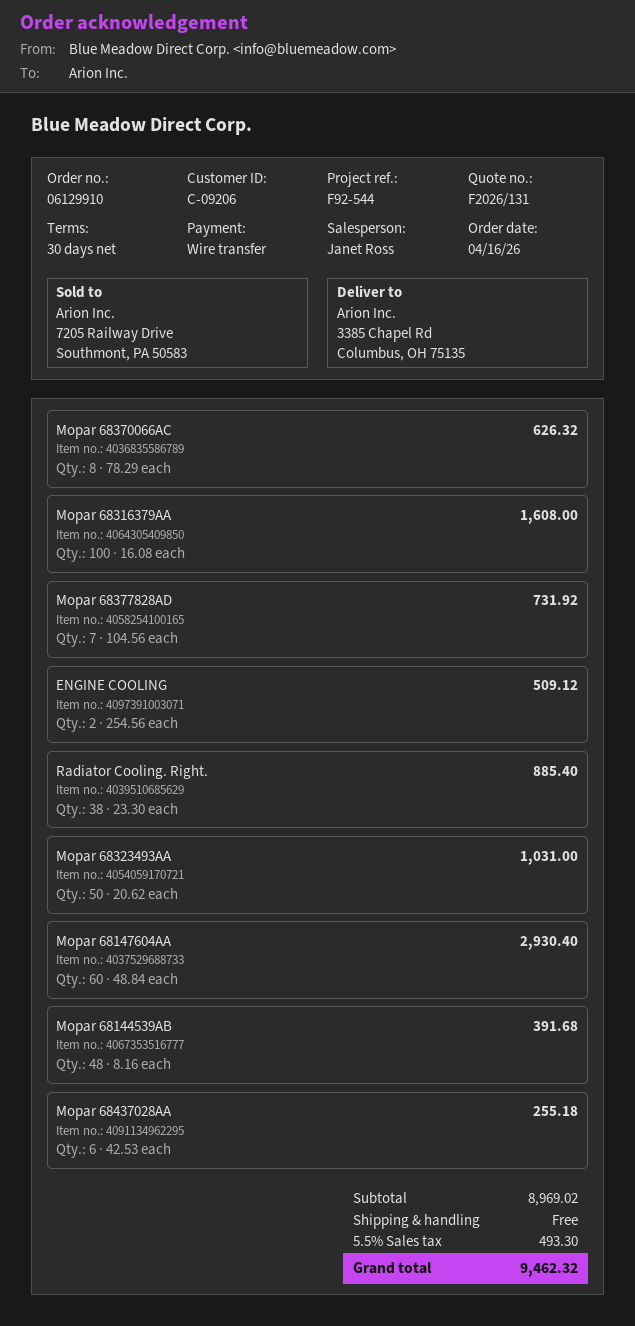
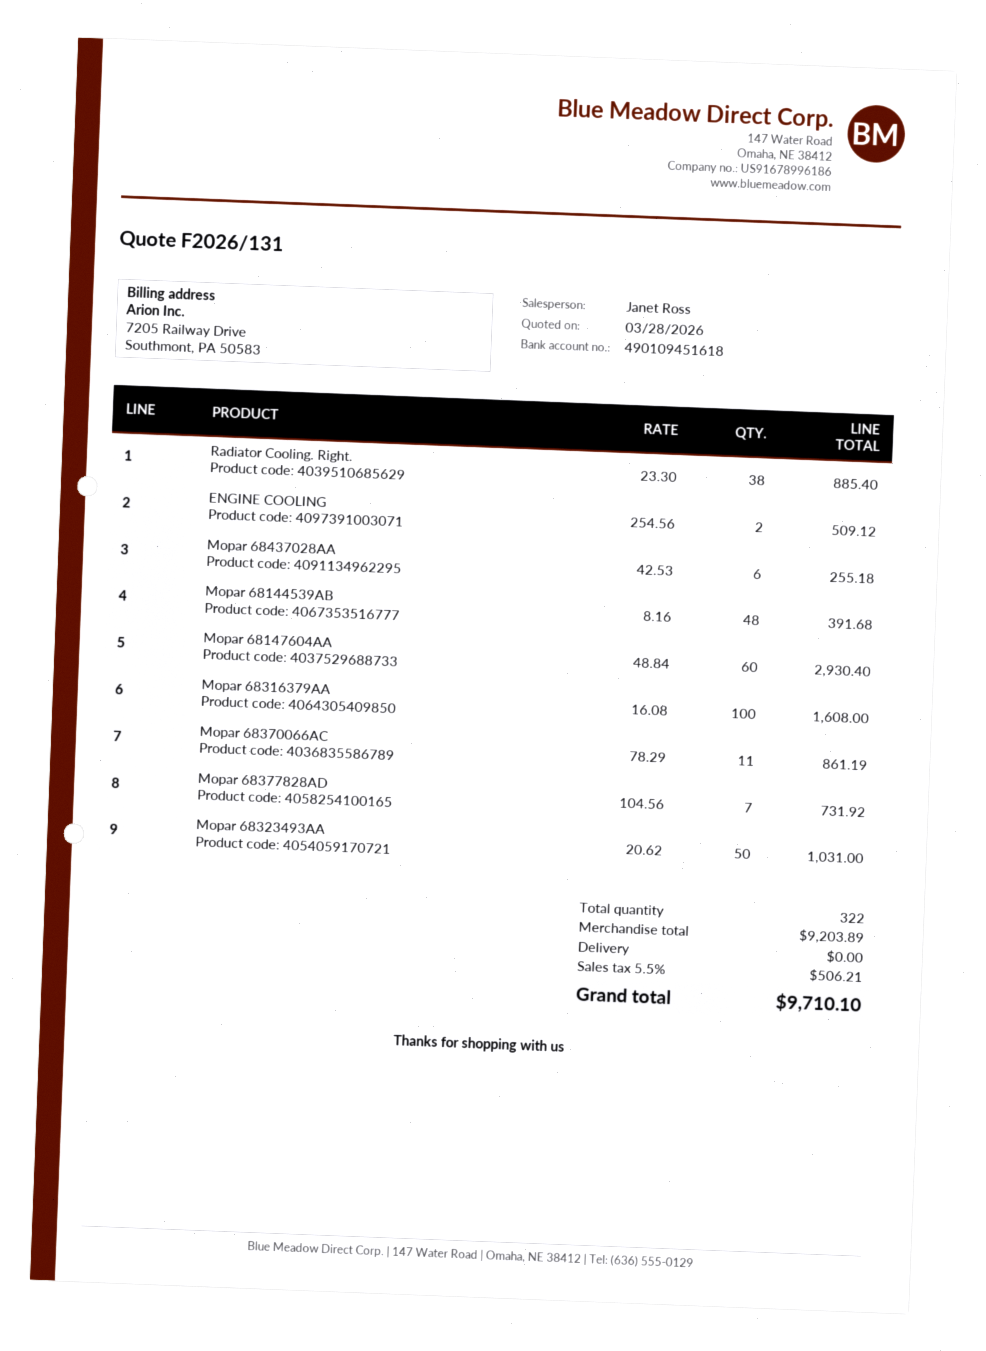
Mopar 68370066AC: 8 x 78.29 = 626.32 -> 11 x 78.29 = 861.19
subtotal: 8969.02 -> 9203.89
tax: 5.5% = 493.30 -> 5.5% = 506.21
total: 9462.32 -> 9710.10

